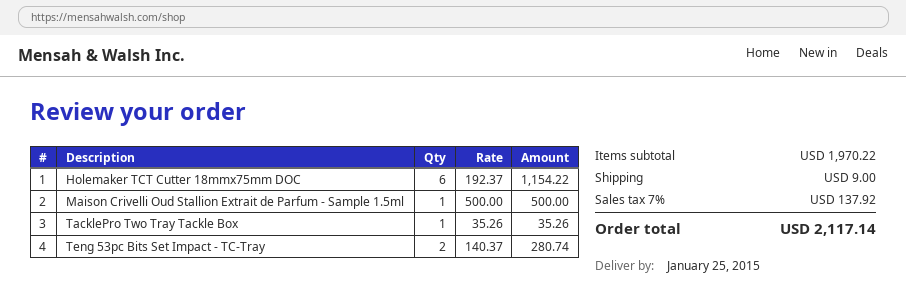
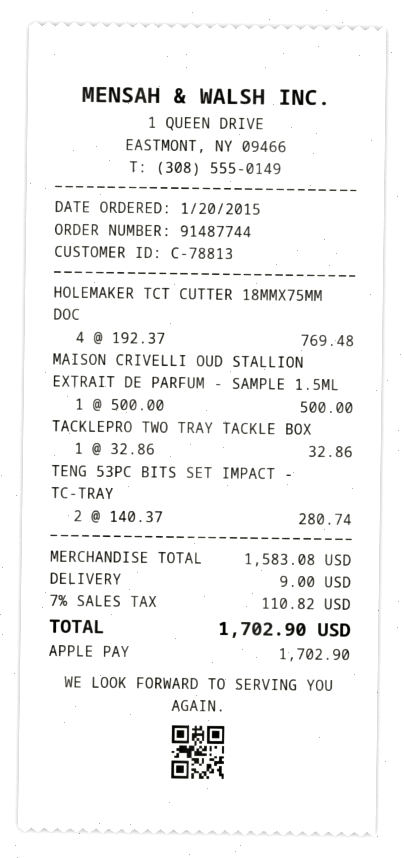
Holemaker TCT Cutter 18mmx75mm DOC: 6 x 192.37 = 1154.22 -> 4 x 192.37 = 769.48
TacklePro Two Tray Tackle Box: 1 x 35.26 = 35.26 -> 1 x 32.86 = 32.86
subtotal: 1970.22 -> 1583.08
tax: 7% = 137.92 -> 7% = 110.82
total: 2117.14 -> 1702.90

